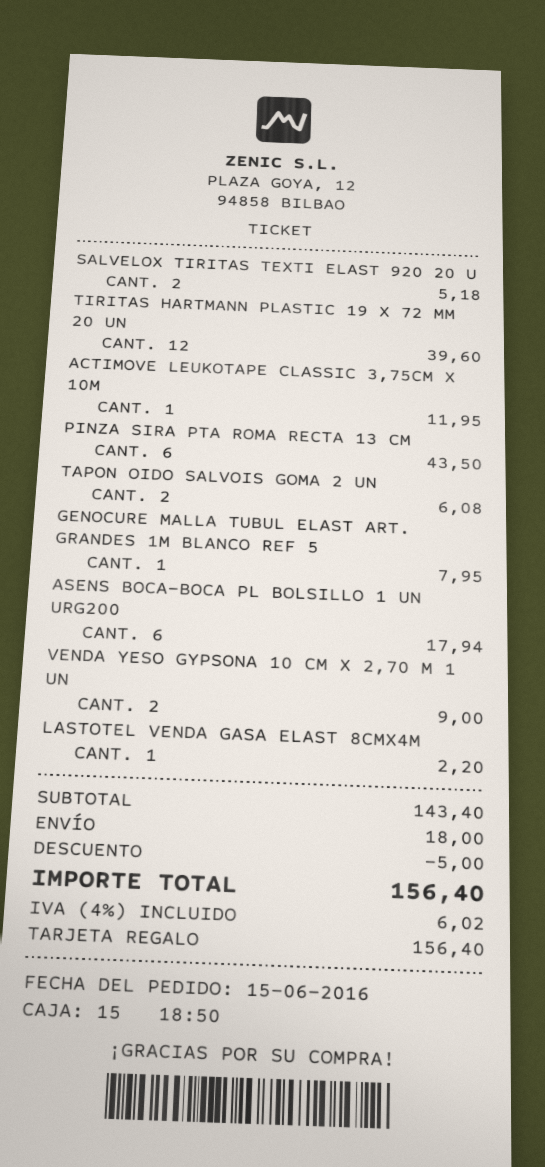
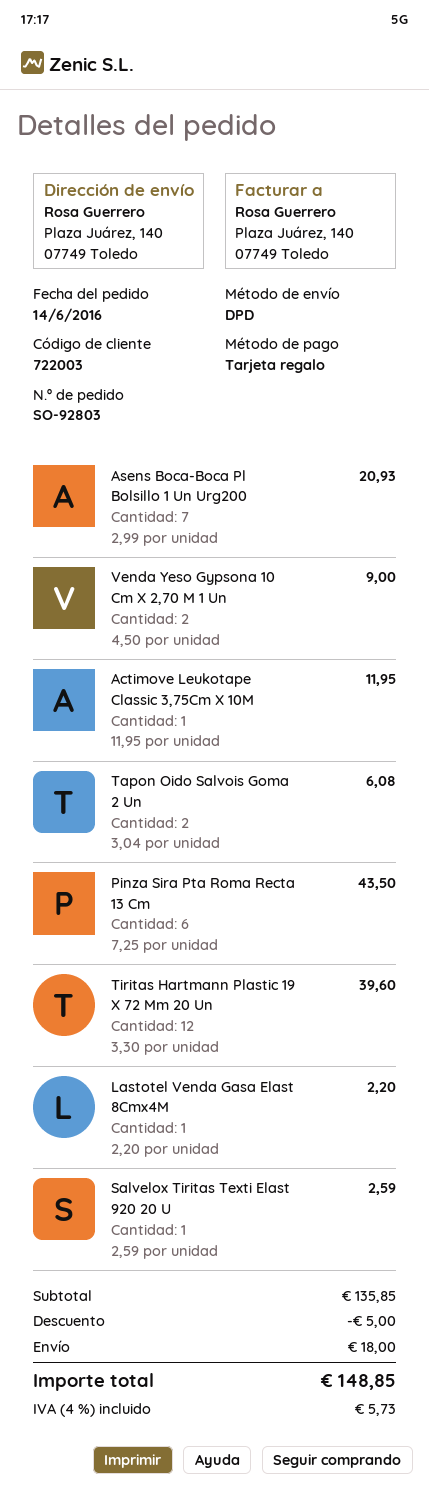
order date: 2016-06-15 -> 2016-06-14
SALVELOX TIRITAS TEXTI ELAST 920 20 U: 2 for 5.18 -> 1 for 2.59
GENOCURE MALLA TUBUL ELAST ART. GRANDES 1M BLANCO REF 5: 1 for 7.95 -> none
ASENS BOCA-BOCA PL BOLSILLO 1 UN URG200: 6 for 17.94 -> 7 for 20.93
subtotal: 143.40 -> 135.85
tax: 4% = 6.02 -> 4% = 5.73
total: 156.40 -> 148.85

